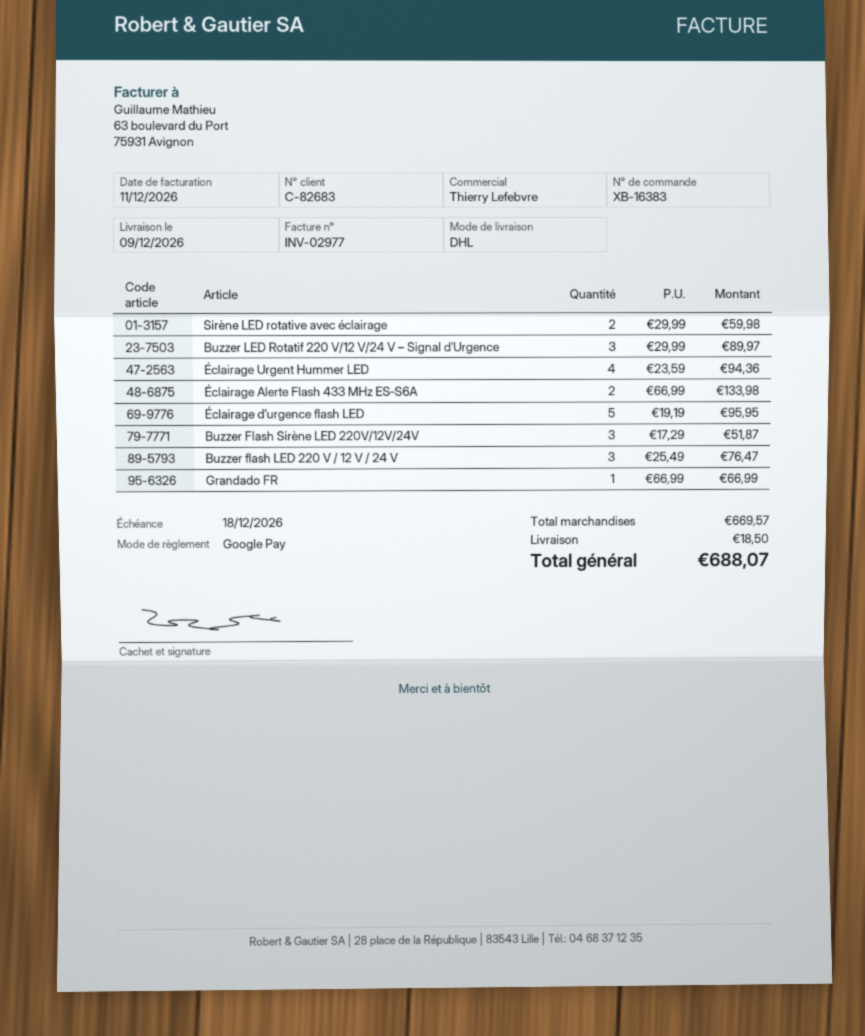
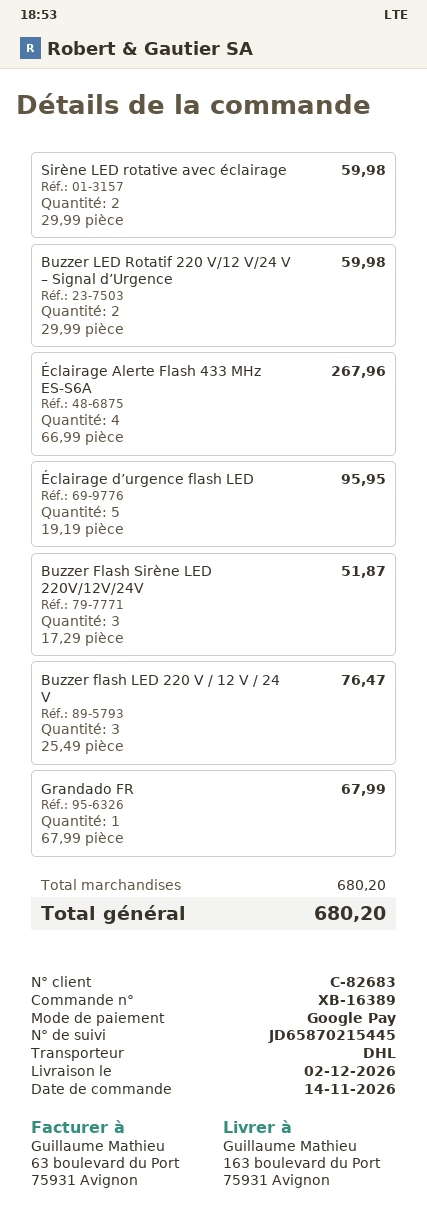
order number: XB-16383 -> XB-16389
delivery date: 2026-12-09 -> 2026-12-02
Buzzer LED Rotatif 220 V/12 V/24 V – Signal d’Urgence: 3 x 29.99 = 89.97 -> 2 x 29.99 = 59.98
Éclairage Urgent Hummer LED: 4 x 23.59 = 94.36 -> none
Éclairage Alerte Flash 433 MHz ES‑S6A: 2 x 66.99 = 133.98 -> 4 x 66.99 = 267.96
Grandado FR: 1 x 66.99 = 66.99 -> 1 x 67.99 = 67.99
subtotal: 669.57 -> 680.20
shipping: 18.50 -> none
total: 688.07 -> 680.20

